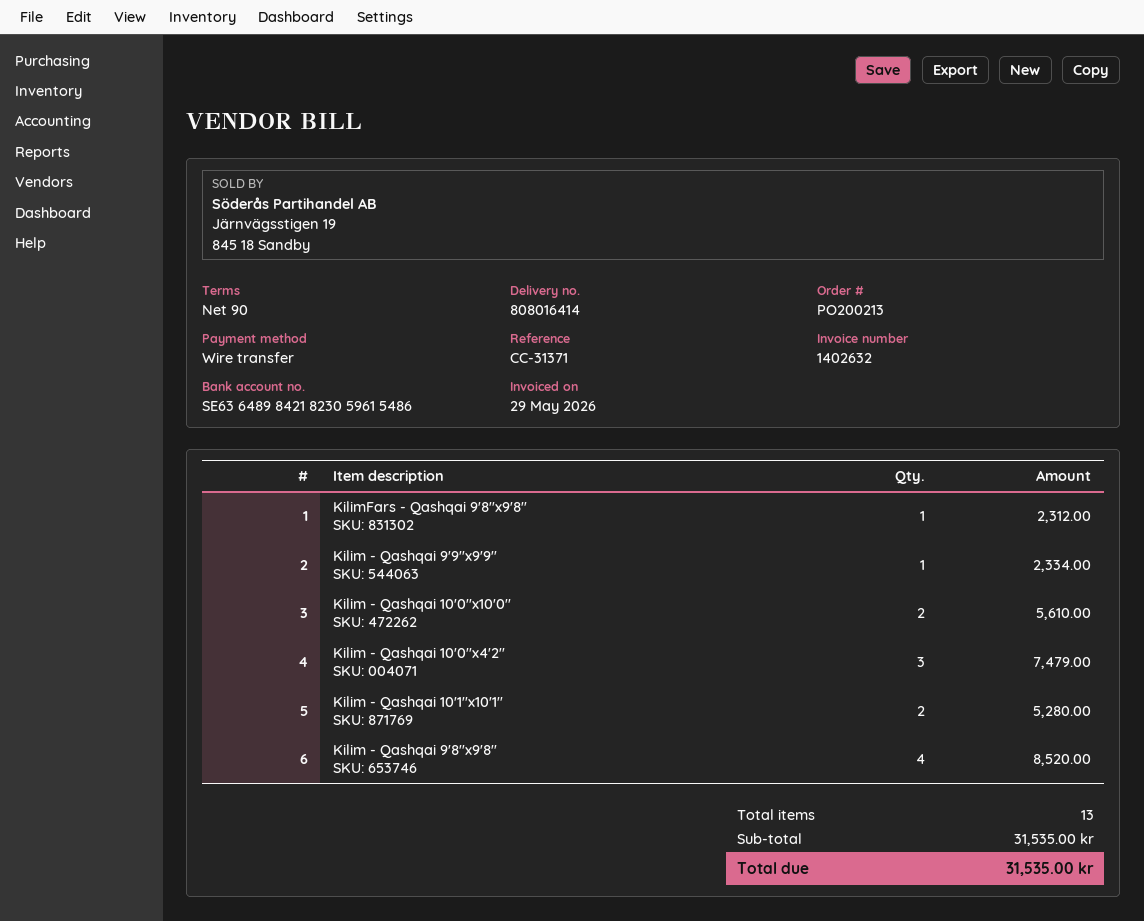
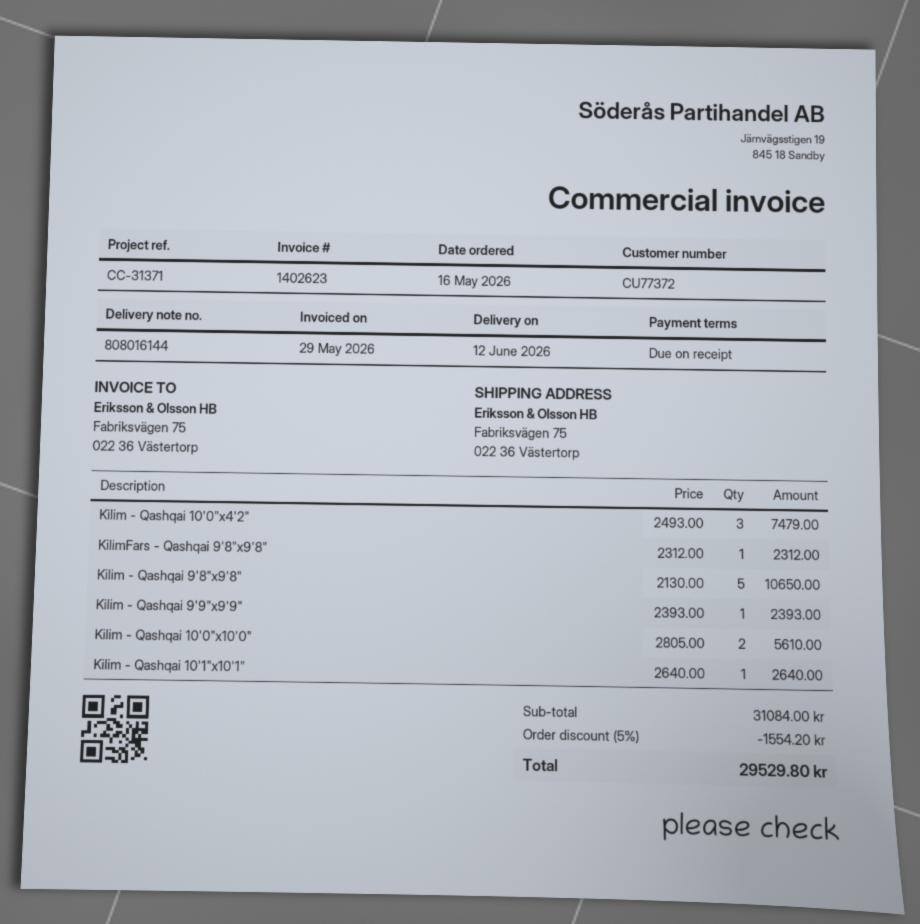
delivery note number: 808016414 -> 808016144
invoice number: 1402632 -> 1402623
payment terms: 90 days -> on receipt
Kilim - Qashqai 9'9"x9'9": 1 for 2334.00 -> 1 for 2393.00
Kilim - Qashqai 10'1"x10'1": 2 for 5280.00 -> 1 for 2640.00
Kilim - Qashqai 9'8"x9'8": 4 for 8520.00 -> 5 for 10650.00
subtotal: 31535.00 -> 31084.00
discount: none -> 5% = 1554.20
total: 31535.00 -> 29529.80

